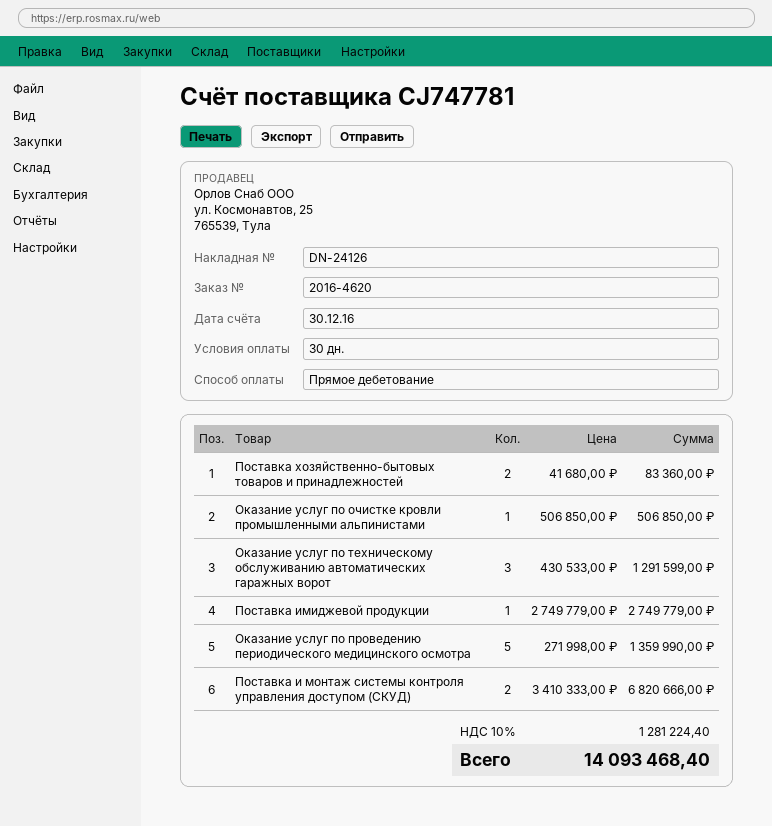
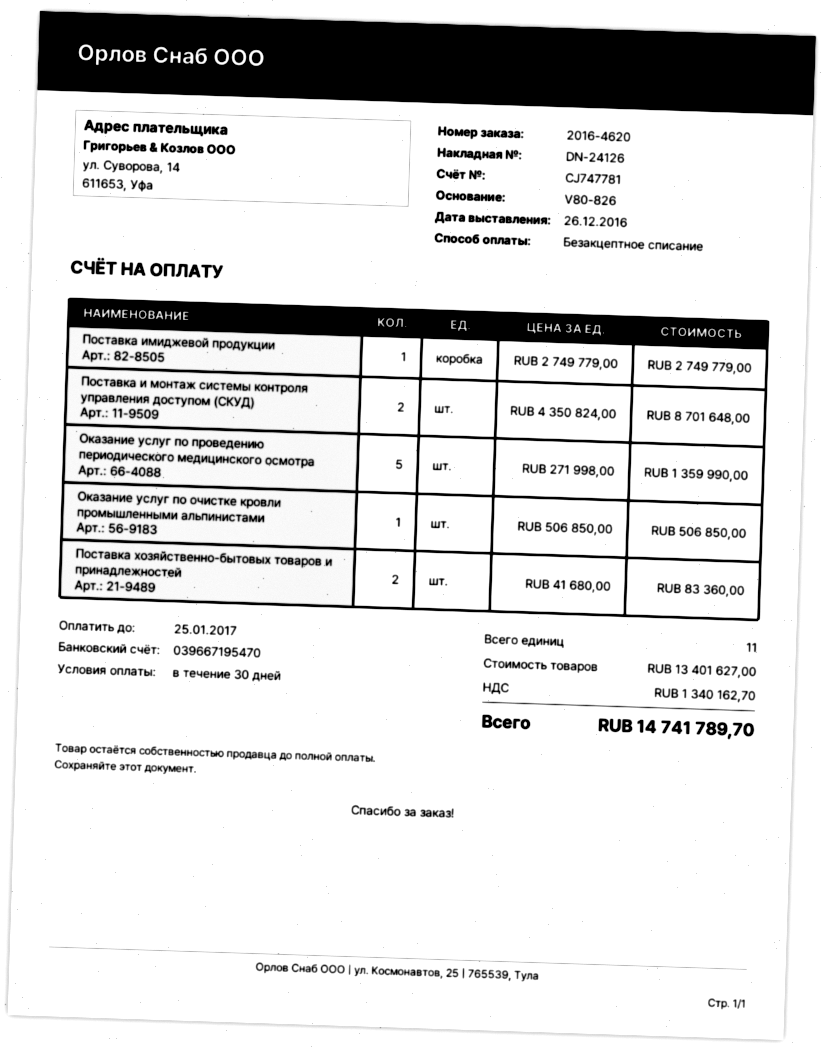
invoice date: 2016-12-30 -> 2016-12-26
Оказание услуг по техническому обслуживанию автоматических гаражных ворот: 3 x 430533.00 = 1291599.00 -> none
Поставка и монтаж системы контроля управления доступом (СКУД): 2 x 3410333.00 = 6820666.00 -> 2 x 4350824.00 = 8701648.00
tax: 1281224.40 -> 1340162.70
total: 14093468.40 -> 14741789.70

